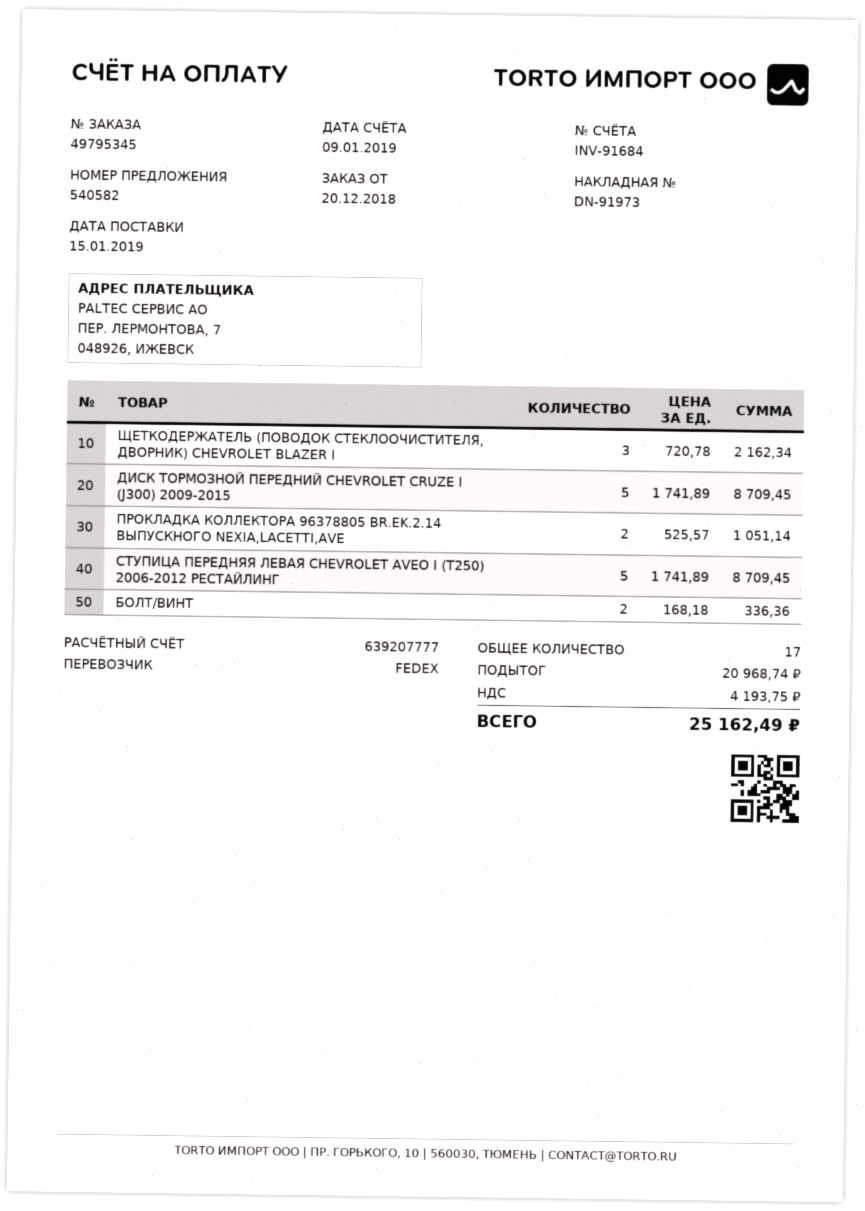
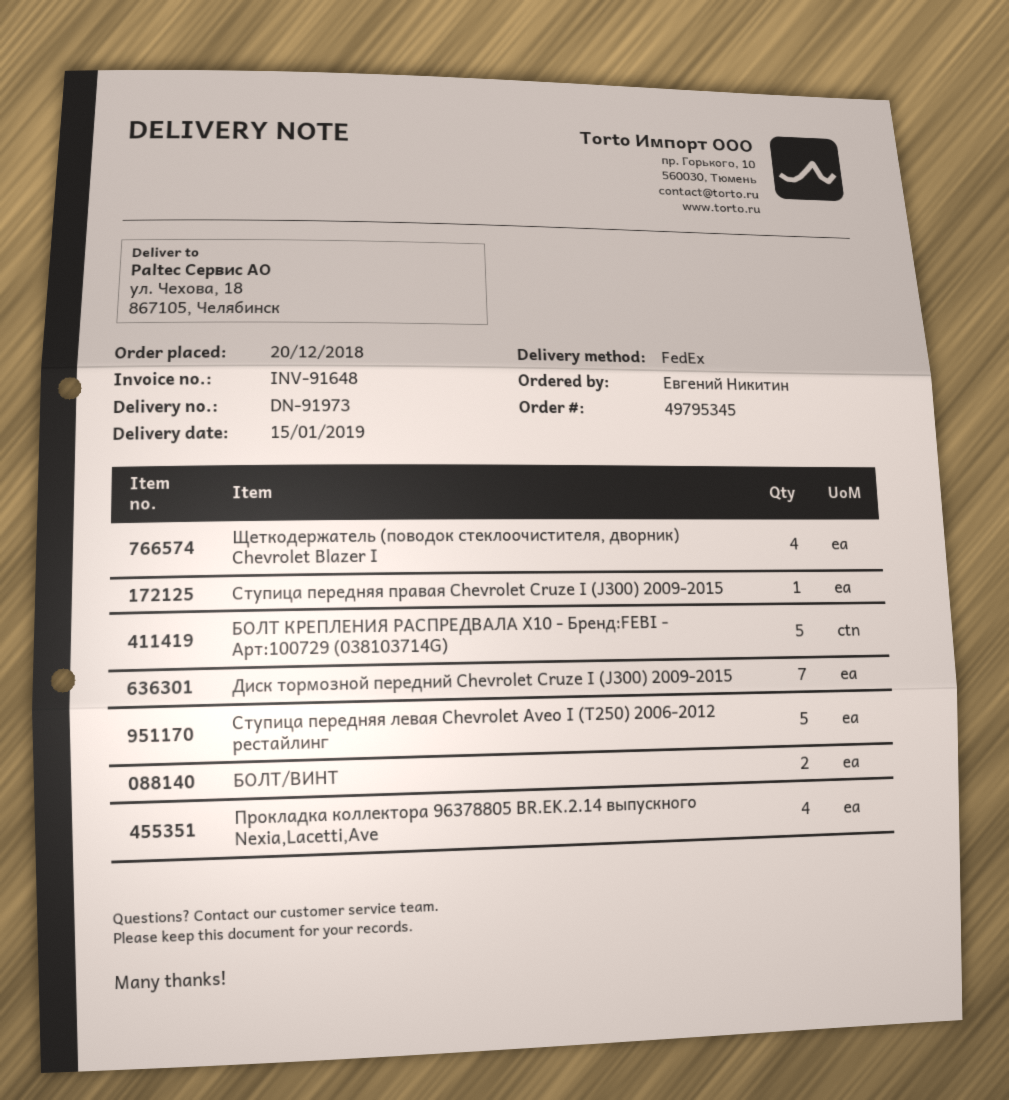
invoice number: INV-91684 -> INV-91648
ЩЕТКОДЕРЖАТЕЛЬ (ПОВОДОК СТЕКЛООЧИСТИТЕЛЯ, ДВОРНИК) CHEVROLET BLAZER I: 3 -> 4
ДИСК ТОРМОЗНОЙ ПЕРЕДНИЙ CHEVROLET CRUZE I (J300) 2009-2015: 5 -> 7
ПРОКЛАДКА КОЛЛЕКТОРА 96378805 BR.EK.2.14 ВЫПУСКНОГО NEXIA,LACETTI,AVE: 2 -> 4
Ступица передняя правая Chevrolet Cruze I (J300) 2009-2015: none -> 1
БОЛТ КРЕПЛЕНИЯ РАСПРЕДВАЛА X10 - Бренд:FEBI - Арт:100729 (038103714G): none -> 5

